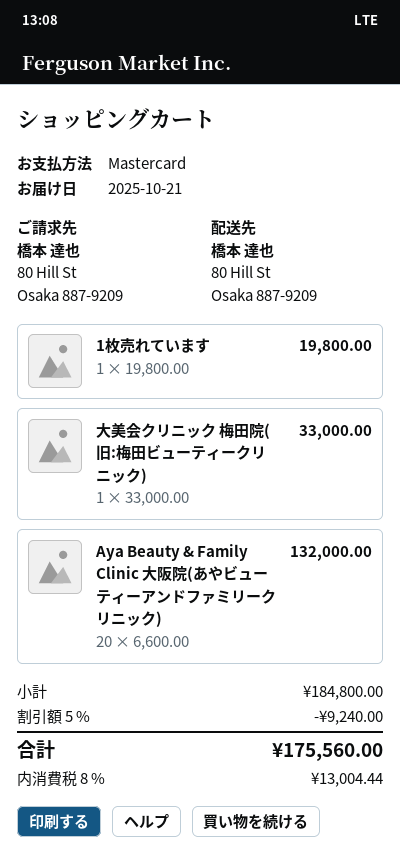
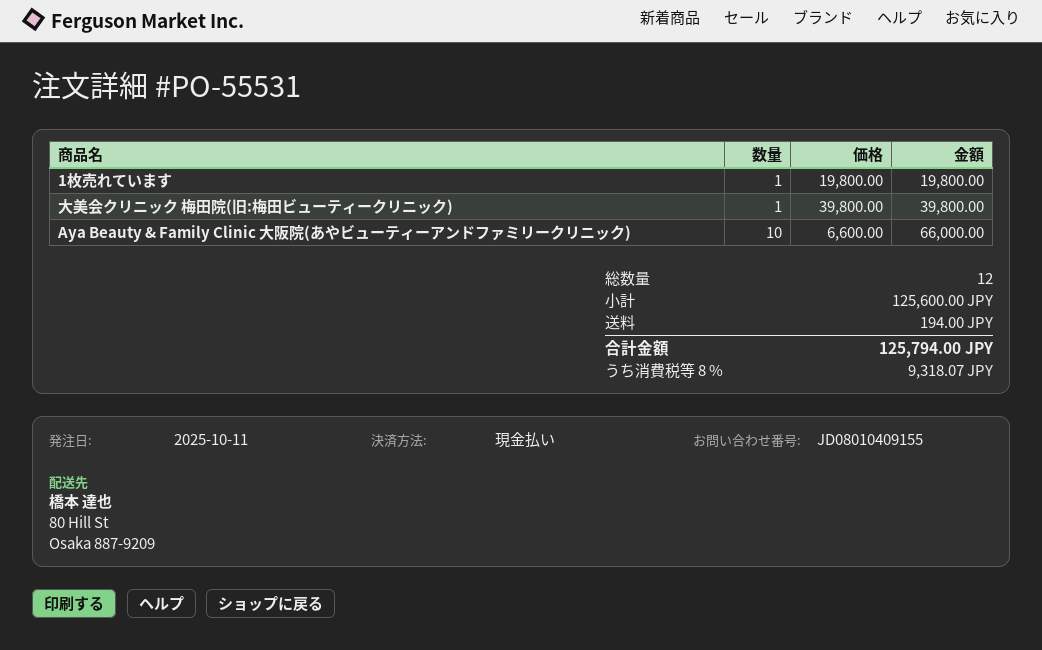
payment method: Mastercard -> cash
大美会クリニック 梅田院(旧:梅田ビューティークリニック): 1 x 33000.00 = 33000.00 -> 1 x 39800.00 = 39800.00
Aya Beauty & Family Clinic 大阪院(あやビューティーアンドファミリークリニック): 20 x 6600.00 = 132000.00 -> 10 x 6600.00 = 66000.00
subtotal: 184800.00 -> 125600.00
discount: 5% = 9240.00 -> none
shipping: none -> 194.00
tax: 8% = 13004.44 -> 8% = 9318.07
total: 175560.00 -> 125794.00

